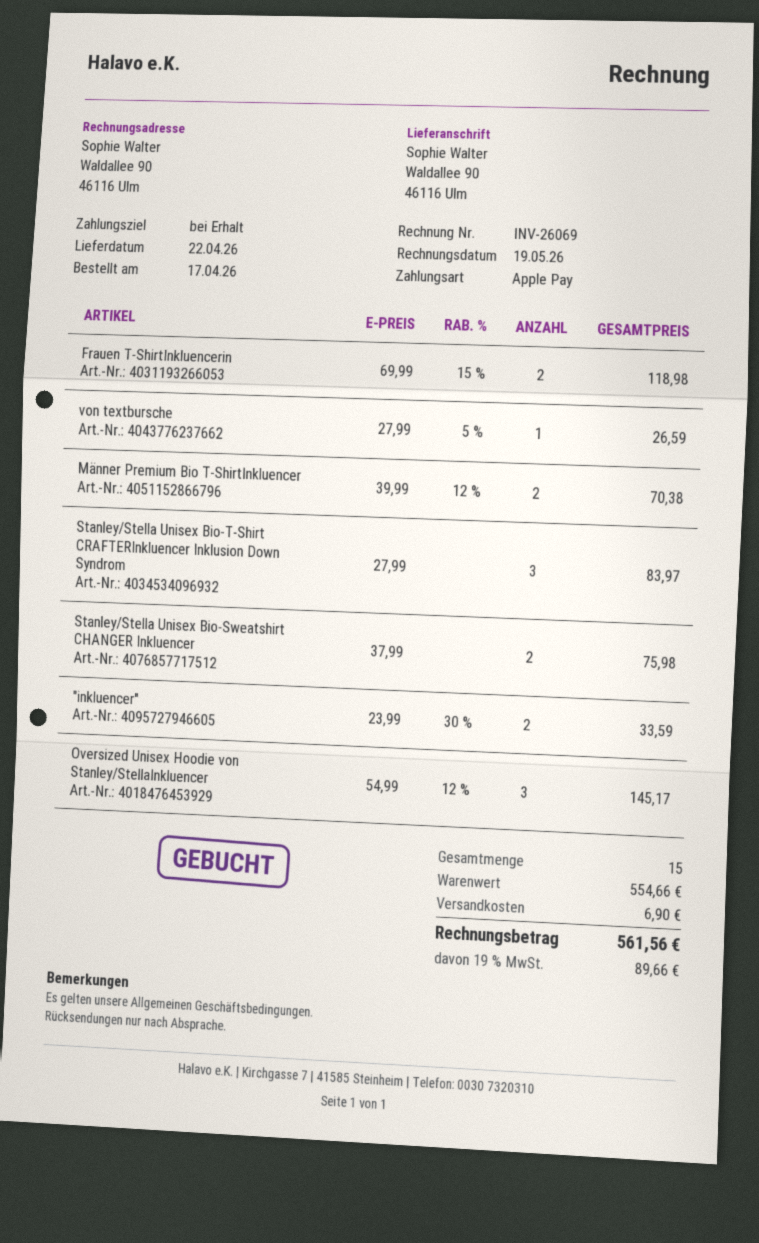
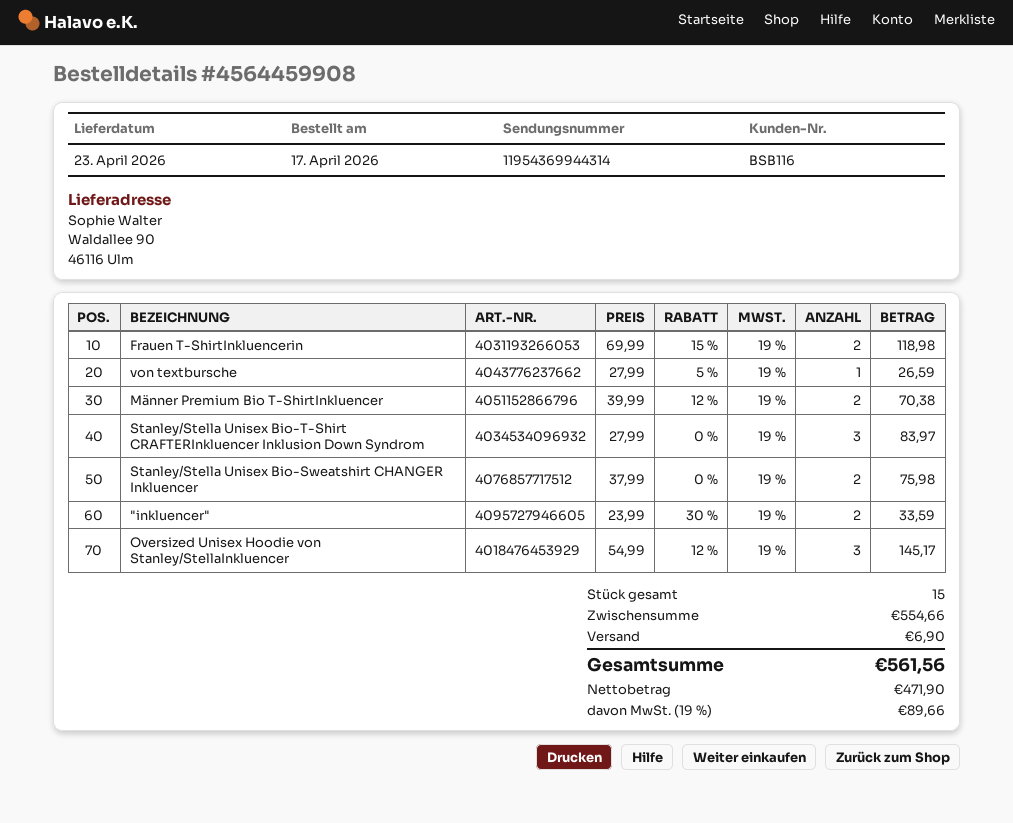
delivery date: 2026-04-22 -> 2026-04-23

